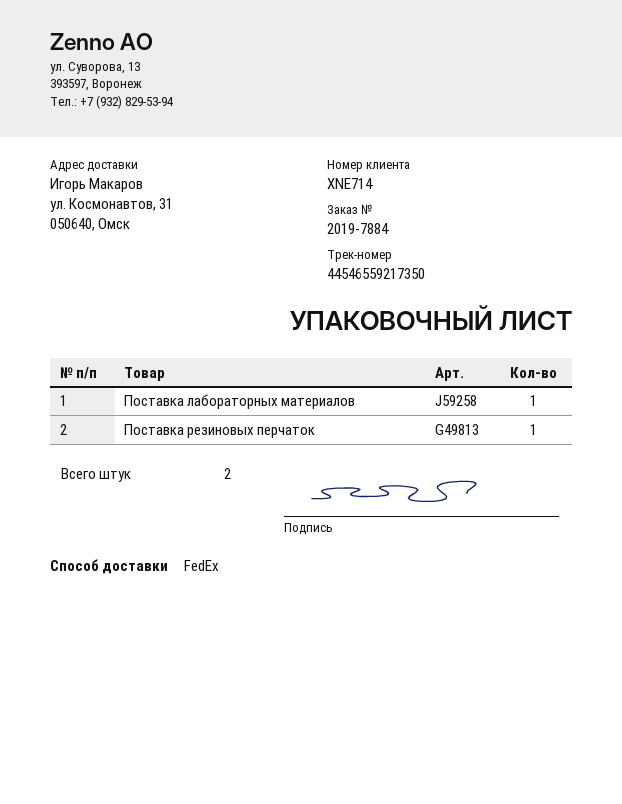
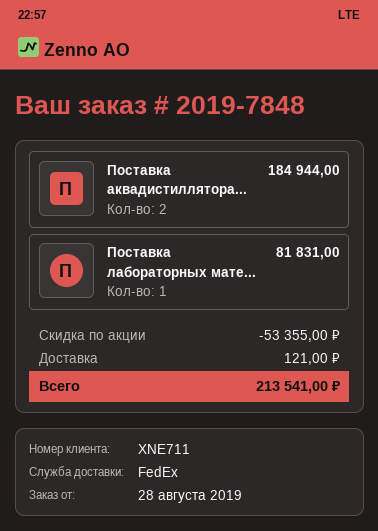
order number: 2019-7884 -> 2019-7848
customer number: XNE714 -> XNE711
Поставка резиновых перчаток: 1 -> none
Поставка аквадистиллятора...: none -> 2

